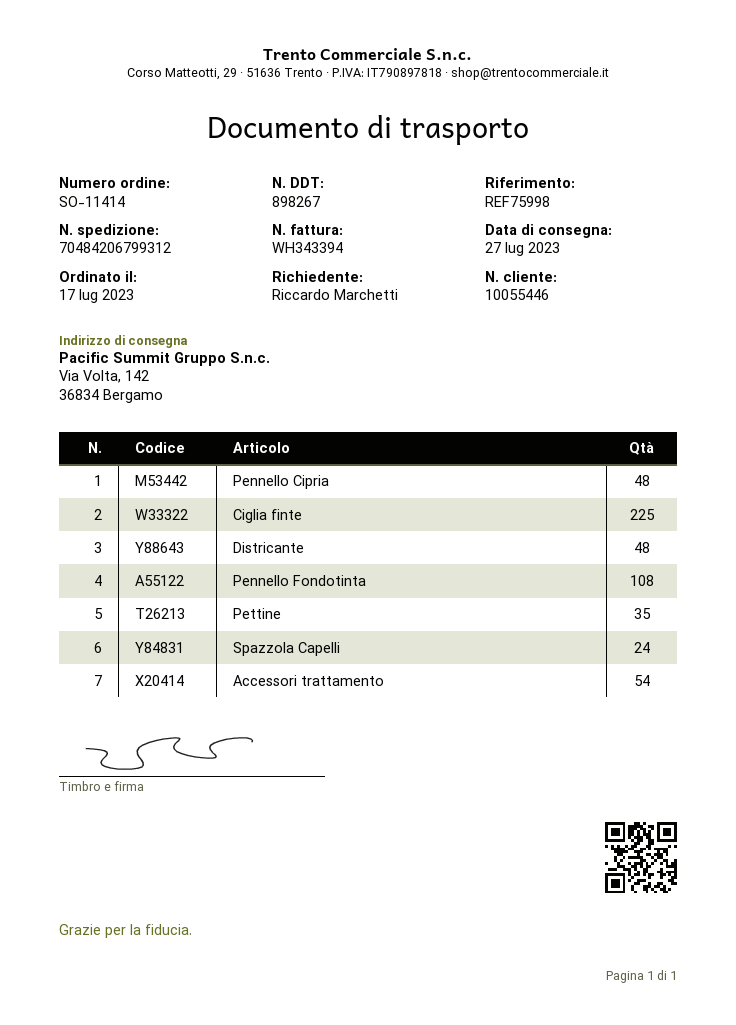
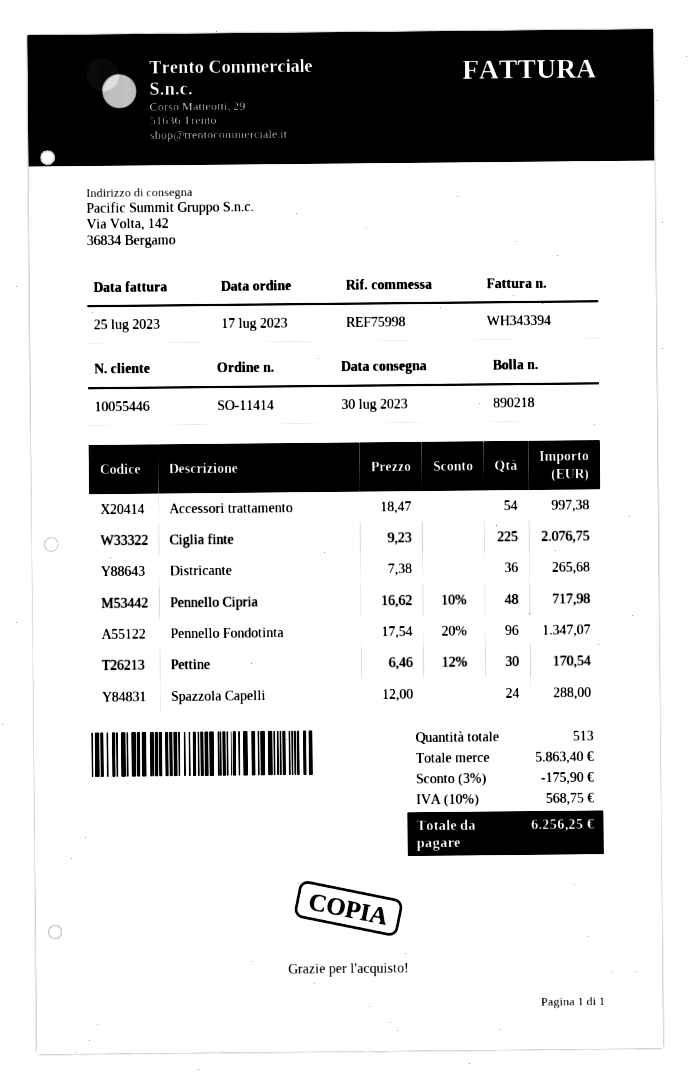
delivery note number: 898267 -> 890218
delivery date: 2023-07-27 -> 2023-07-30
Districante: 48 -> 36
Pennello Fondotinta: 108 -> 96
Pettine: 35 -> 30

